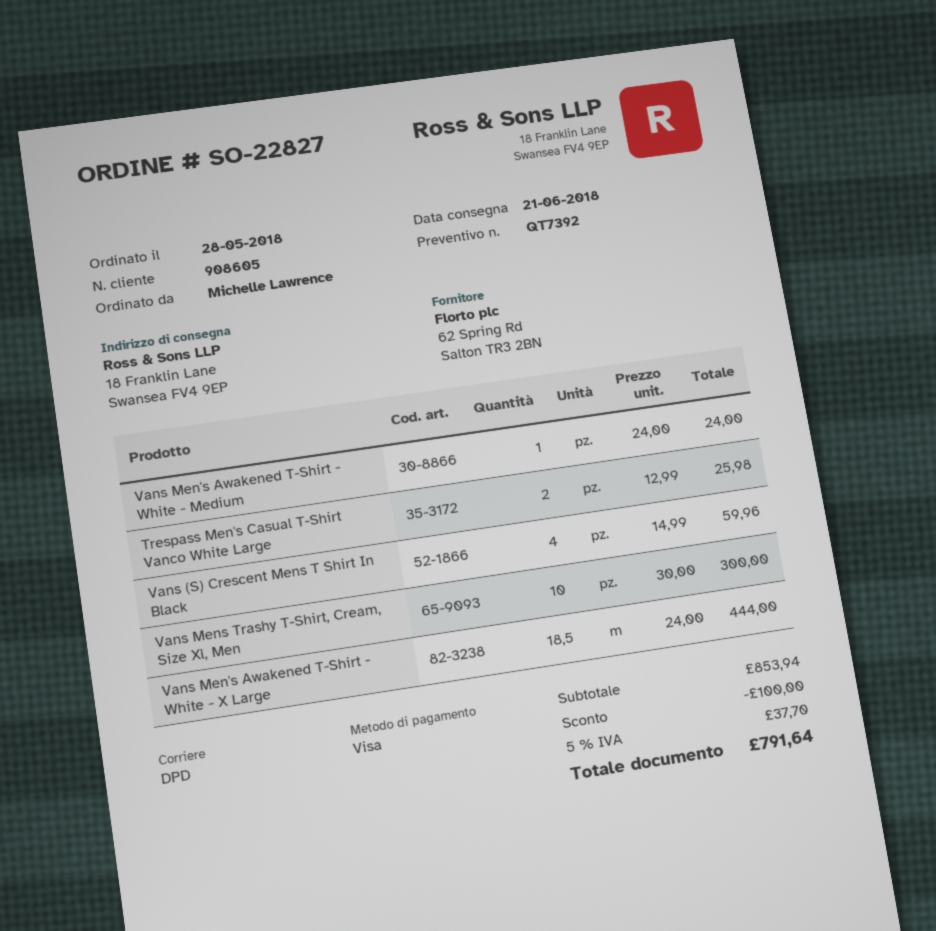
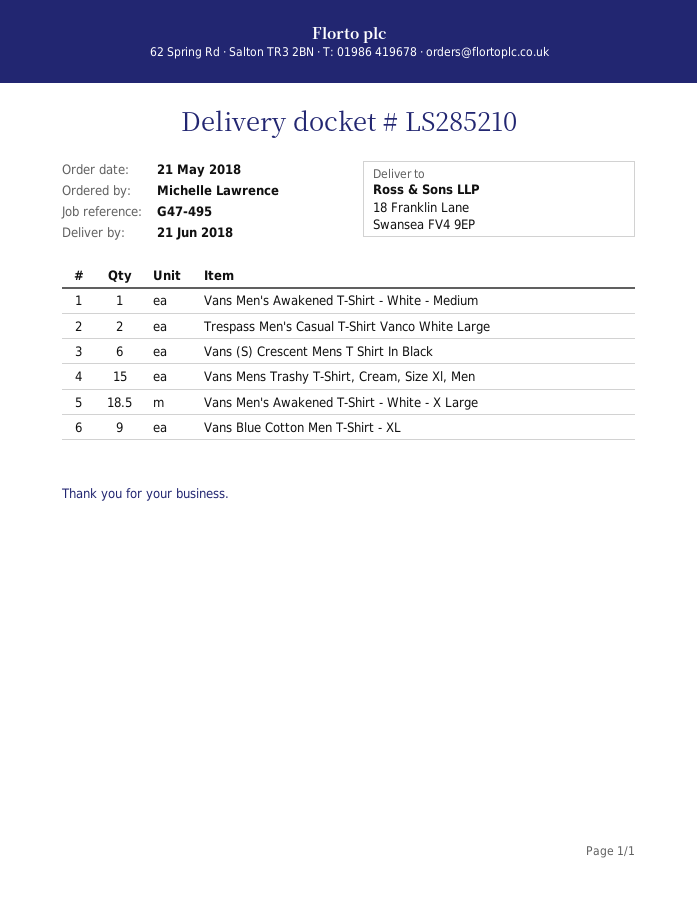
order date: 2018-05-28 -> 2018-05-21
Vans (S) Crescent Mens T Shirt In Black: 4 -> 6
Vans Mens Trashy T-Shirt, Cream, Size Xl, Men: 10 -> 15
Vans Blue Cotton Men T-Shirt - XL: none -> 9

